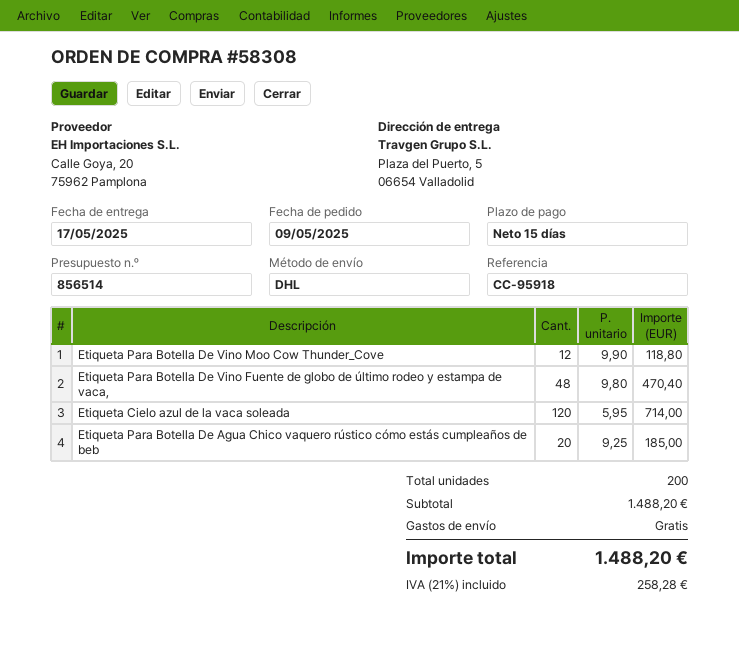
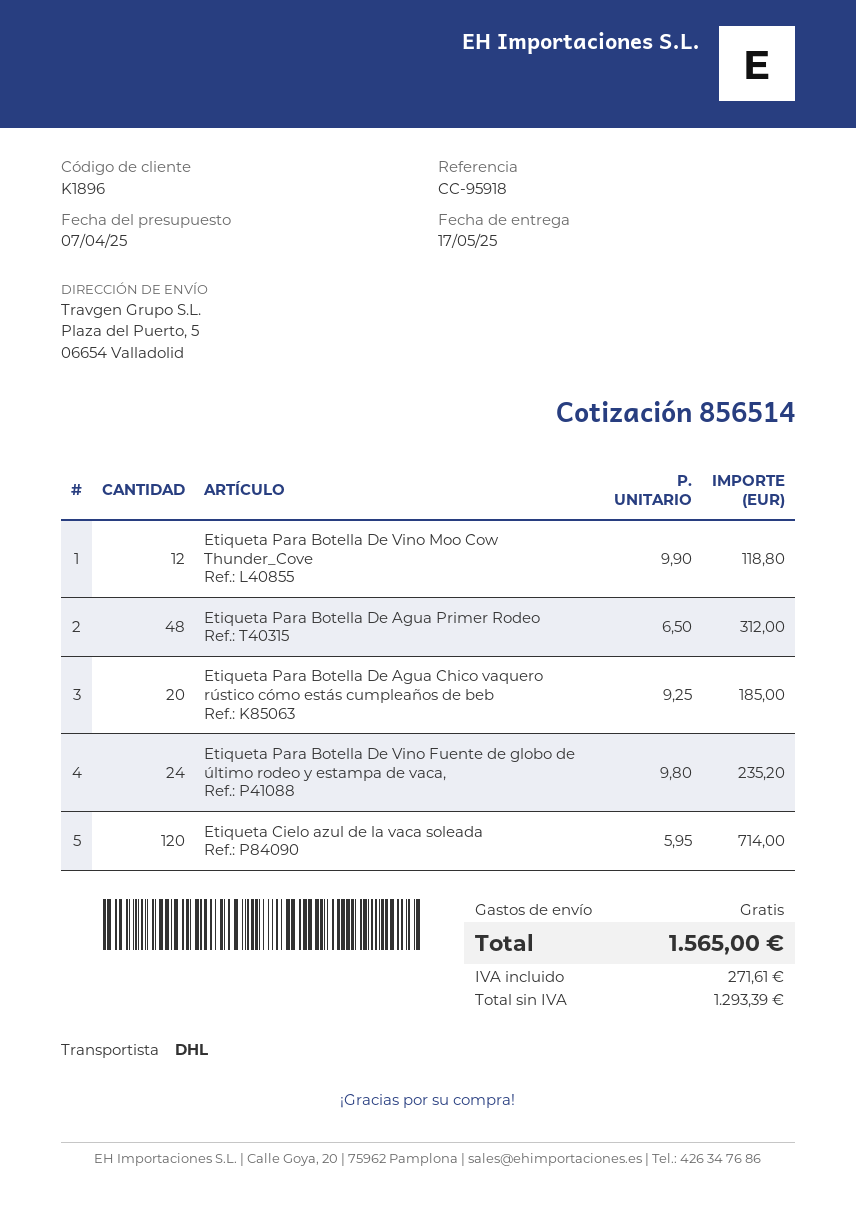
Etiqueta Para Botella De Vino Fuente de globo de último rodeo y estampa de vaca,: 48 x 9.80 = 470.40 -> 24 x 9.80 = 235.20
Etiqueta Para Botella De Agua Primer Rodeo: none -> 48 x 6.50 = 312.00
tax: 258.28 -> 271.61
total: 1488.20 -> 1565.00

